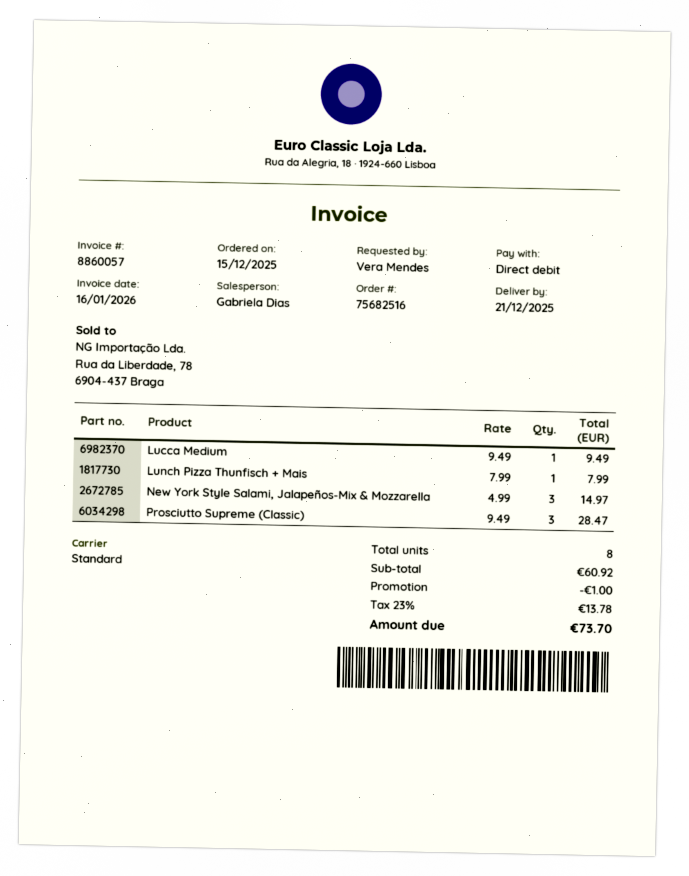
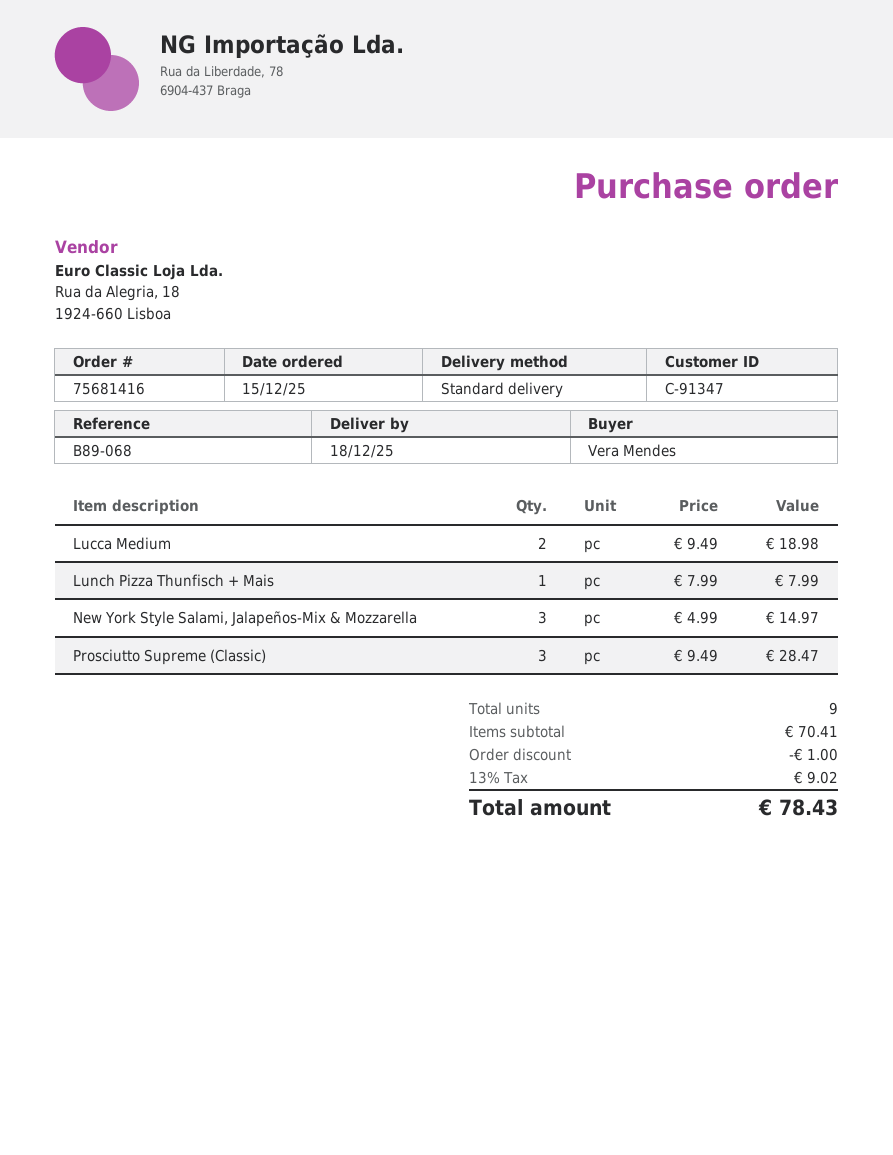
order number: 75682516 -> 75681416
delivery date: 2025-12-21 -> 2025-12-18
Lucca Medium: 1 x 9.49 = 9.49 -> 2 x 9.49 = 18.98
total quantity: 8 -> 9
subtotal: 60.92 -> 70.41
tax: 23% = 13.78 -> 13% = 9.02
total: 73.70 -> 78.43

